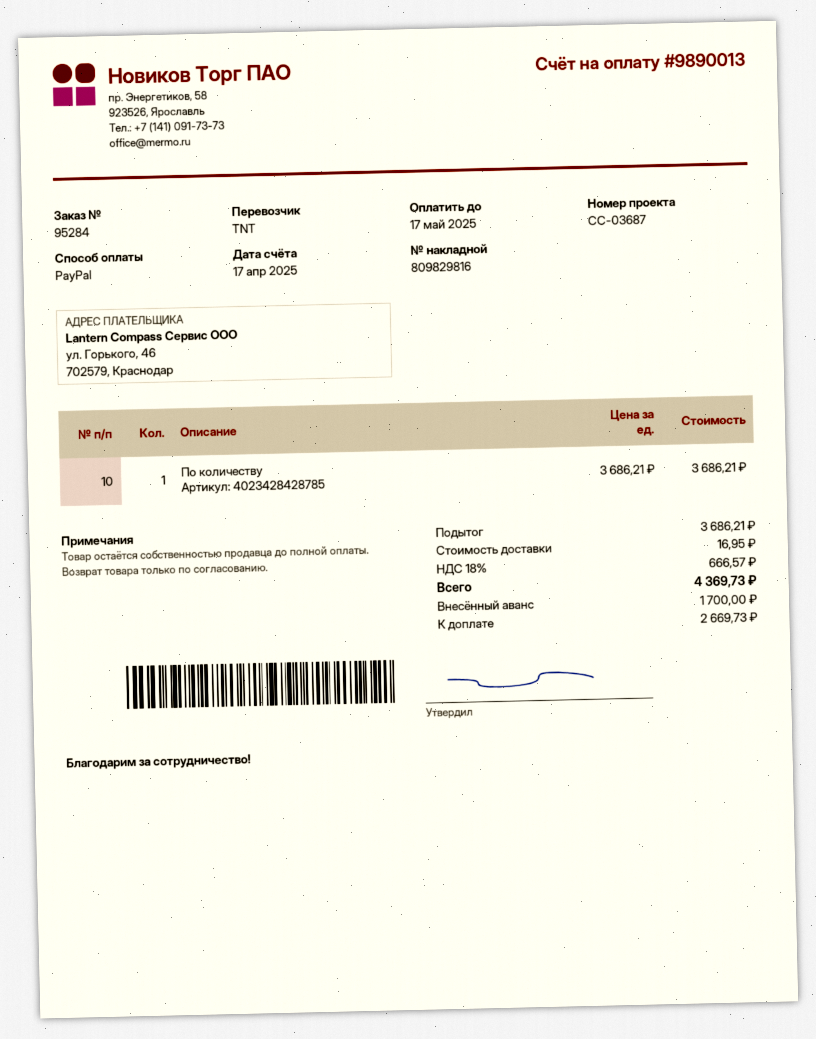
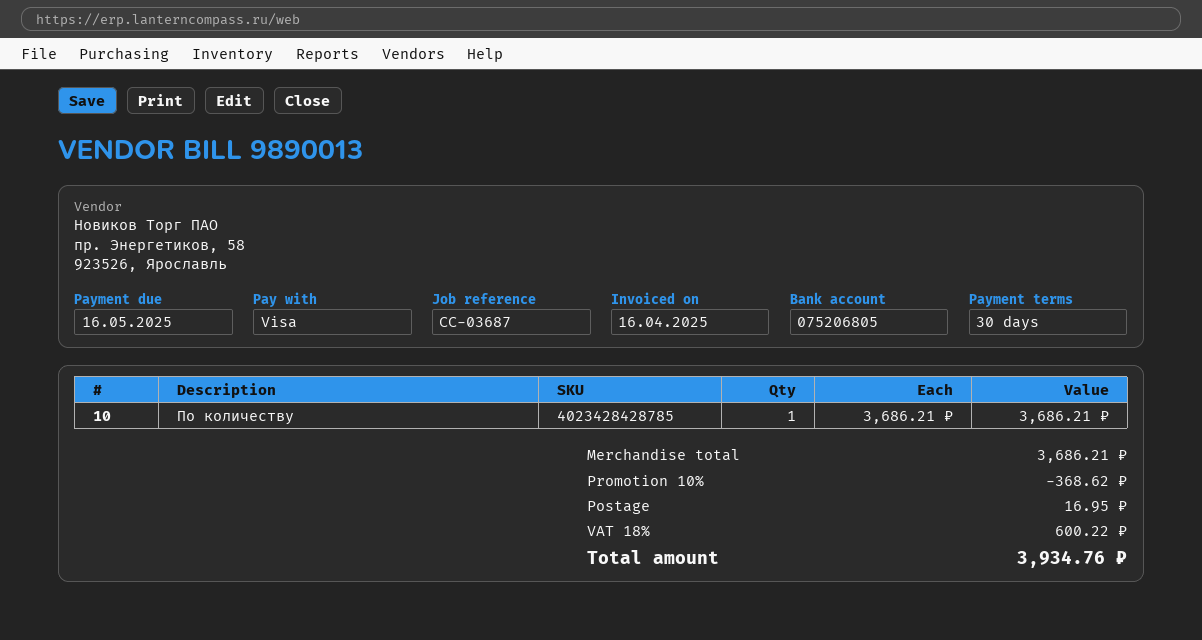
invoice date: 2025-04-17 -> 2025-04-16
due date: 2025-05-17 -> 2025-05-16
payment method: PayPal -> Visa
discount: none -> 10% = 368.62
tax: 18% = 666.57 -> 18% = 600.22
total: 4369.73 -> 3934.76

